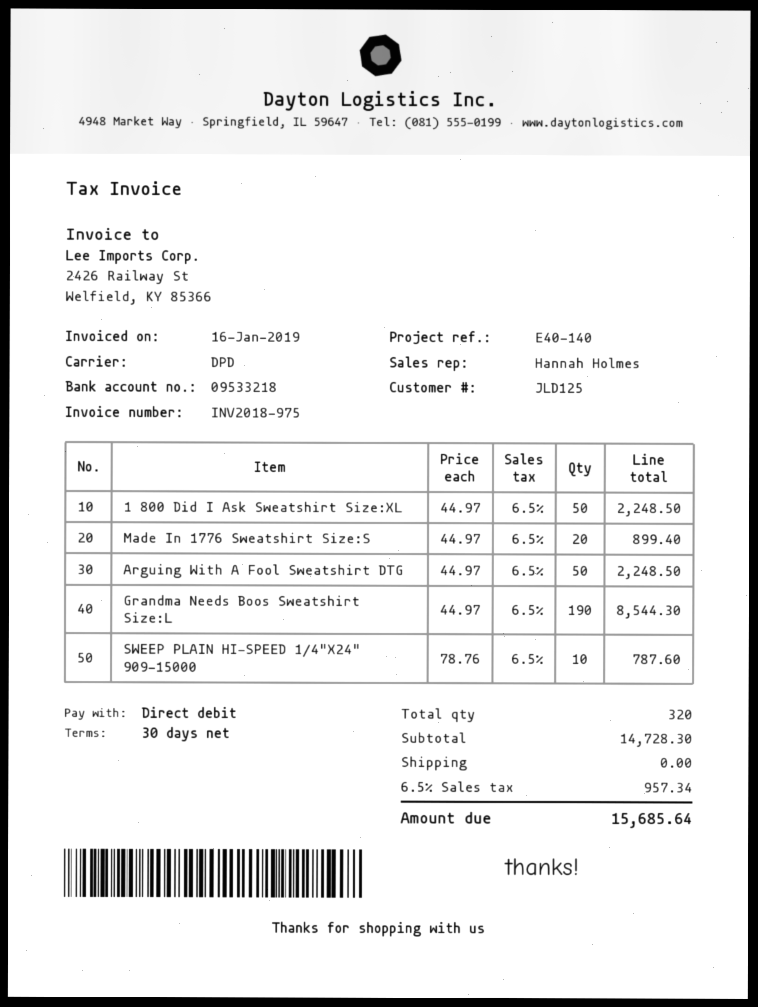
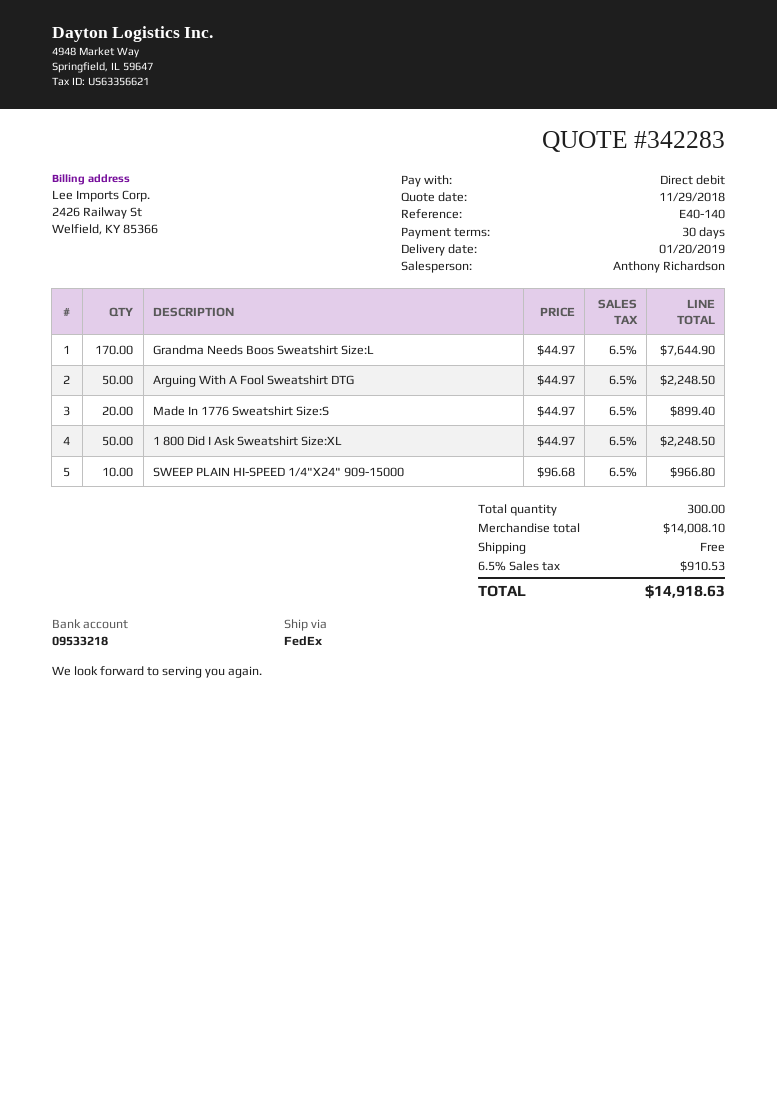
sales rep: Hannah Holmes -> Anthony Richardson
shipping method: DPD -> FedEx
Grandma Needs Boos Sweatshirt Size:L: 190 x 44.97 = 8544.30 -> 170 x 44.97 = 7644.90
SWEEP PLAIN HI-SPEED 1/4"X24" 909-15000: 10 x 78.76 = 787.60 -> 10 x 96.68 = 966.80
total quantity: 320 -> 300
subtotal: 14728.30 -> 14008.10
tax: 6.5% = 957.34 -> 6.5% = 910.53
total: 15685.64 -> 14918.63

